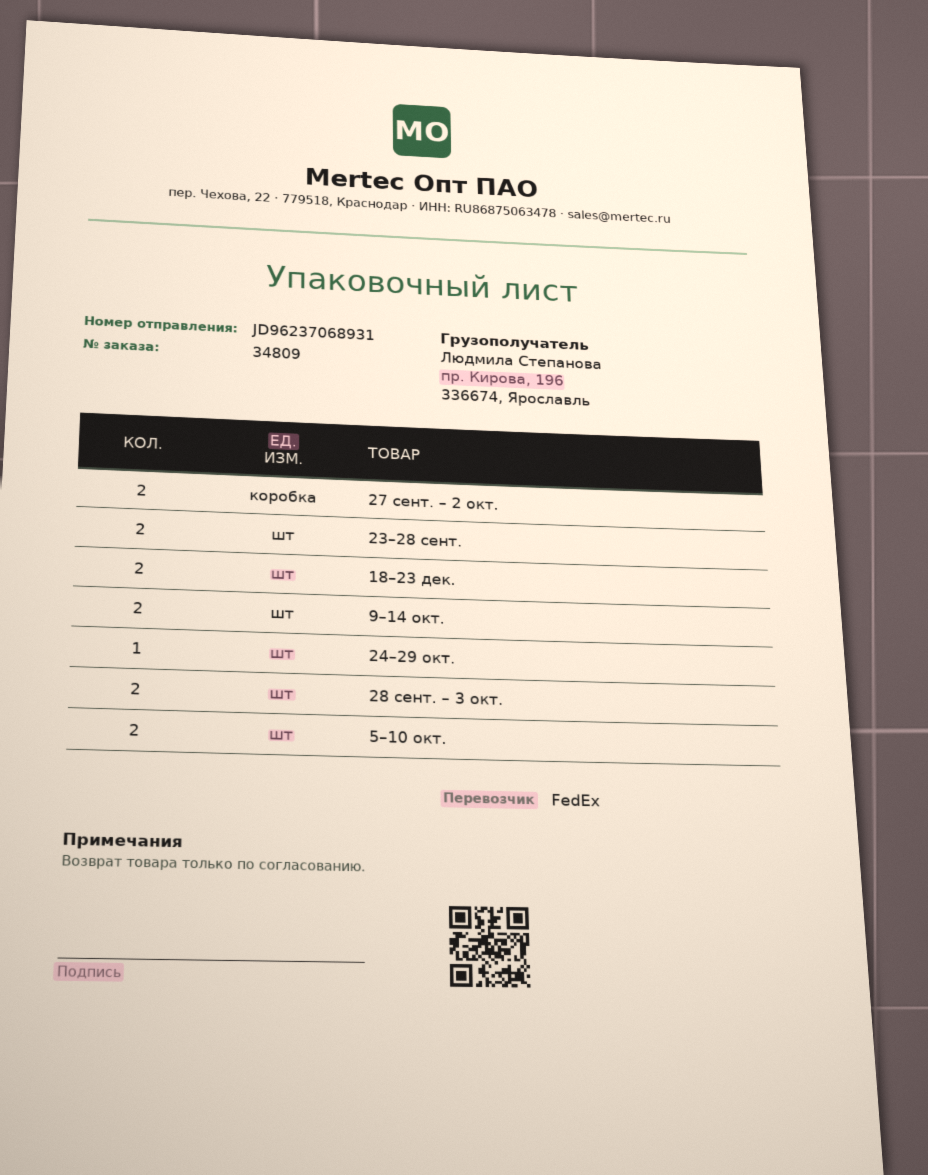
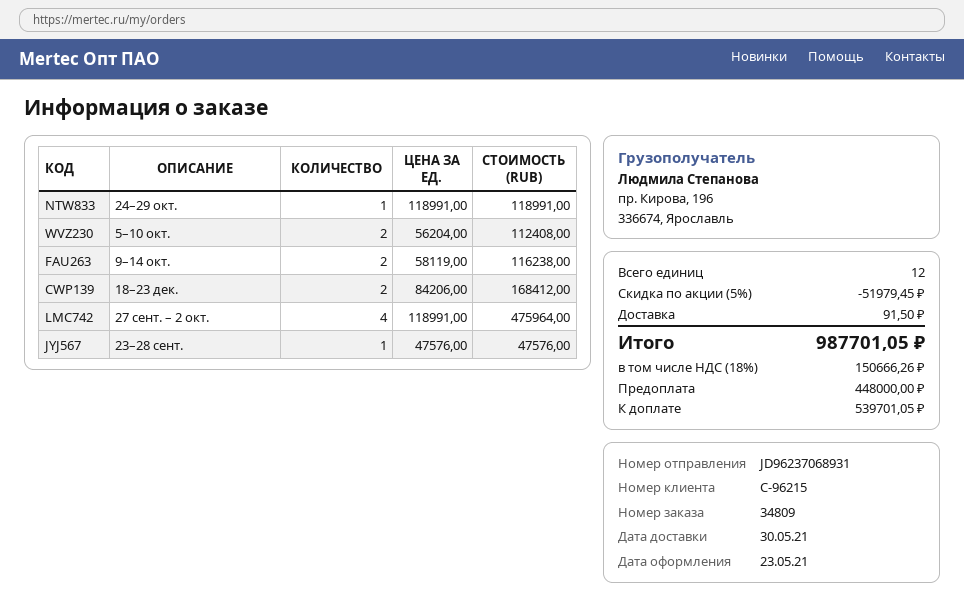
27 сент. – 2 окт.: 2 -> 4
23–28 сент.: 2 -> 1
28 сент. – 3 окт.: 2 -> none

